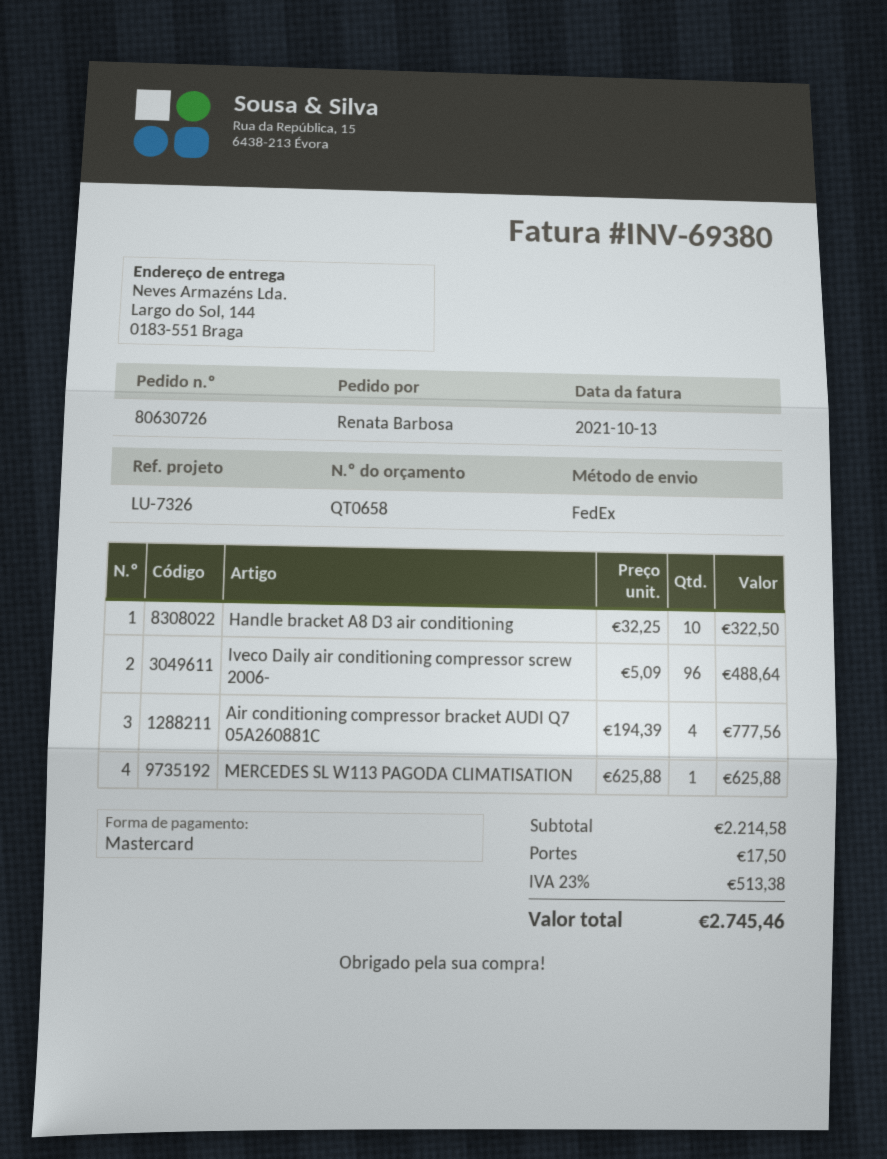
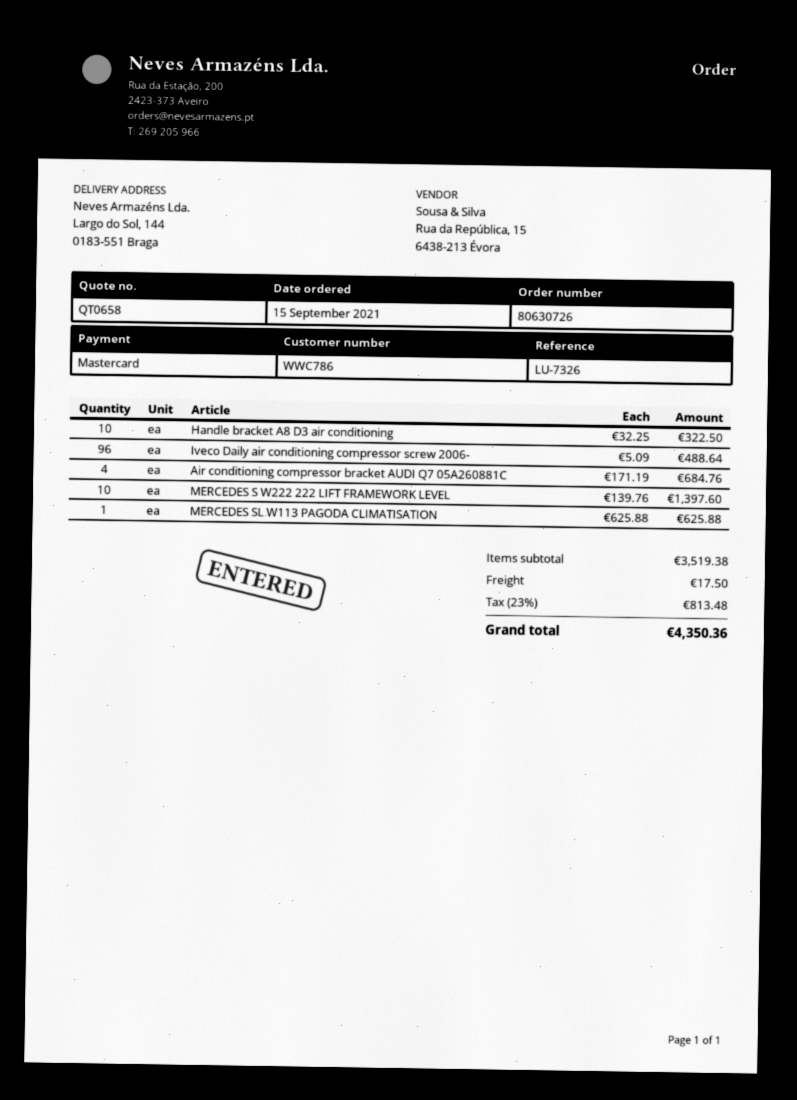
Air conditioning compressor bracket AUDI Q7 05A260881C: 4 x 194.39 = 777.56 -> 4 x 171.19 = 684.76
MERCEDES S W222 222 LIFT FRAMEWORK LEVEL: none -> 10 x 139.76 = 1397.60
subtotal: 2214.58 -> 3519.38
tax: 23% = 513.38 -> 23% = 813.48
total: 2745.46 -> 4350.36

